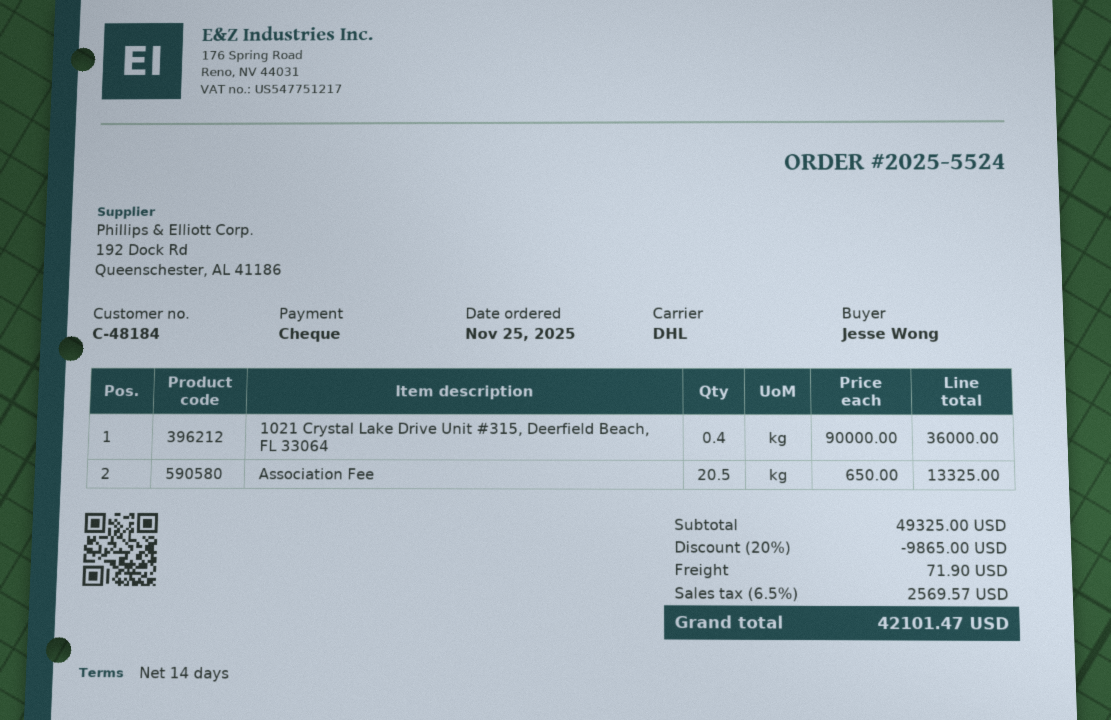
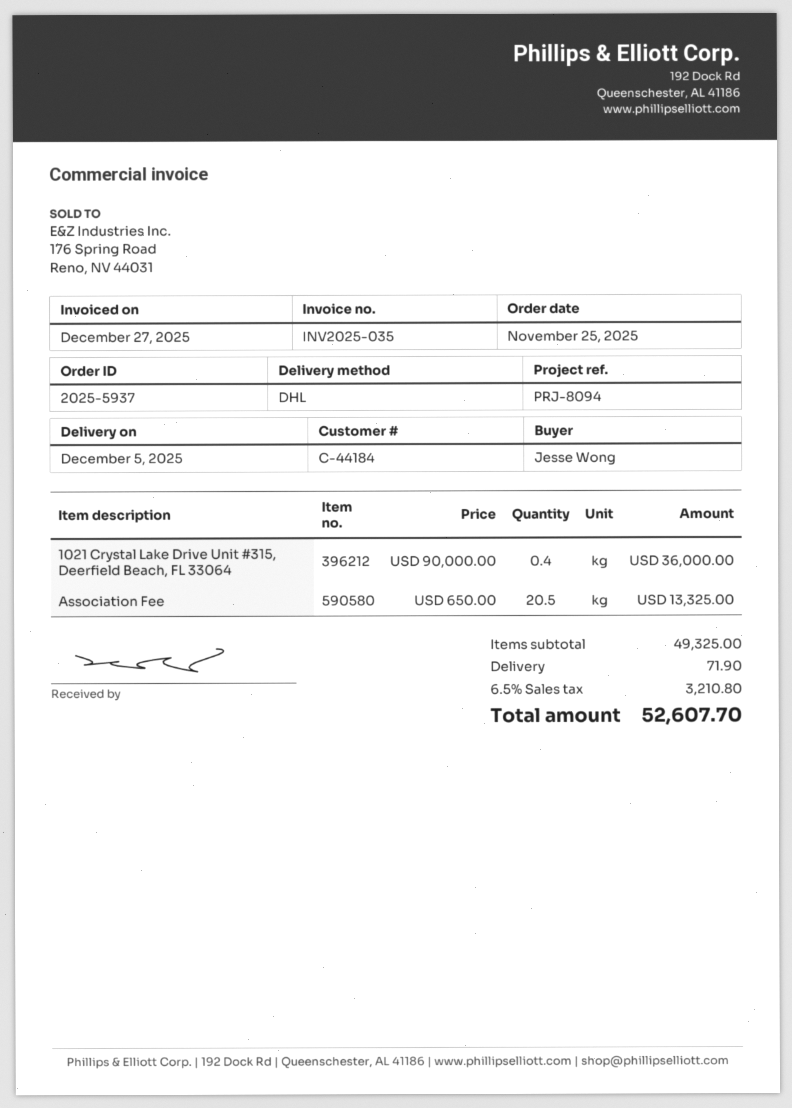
order number: 2025-5524 -> 2025-5937
customer number: C-48184 -> C-44184
discount: 20% = 9865.00 -> none
tax: 6.5% = 2569.57 -> 6.5% = 3210.80
total: 42101.47 -> 52607.70

